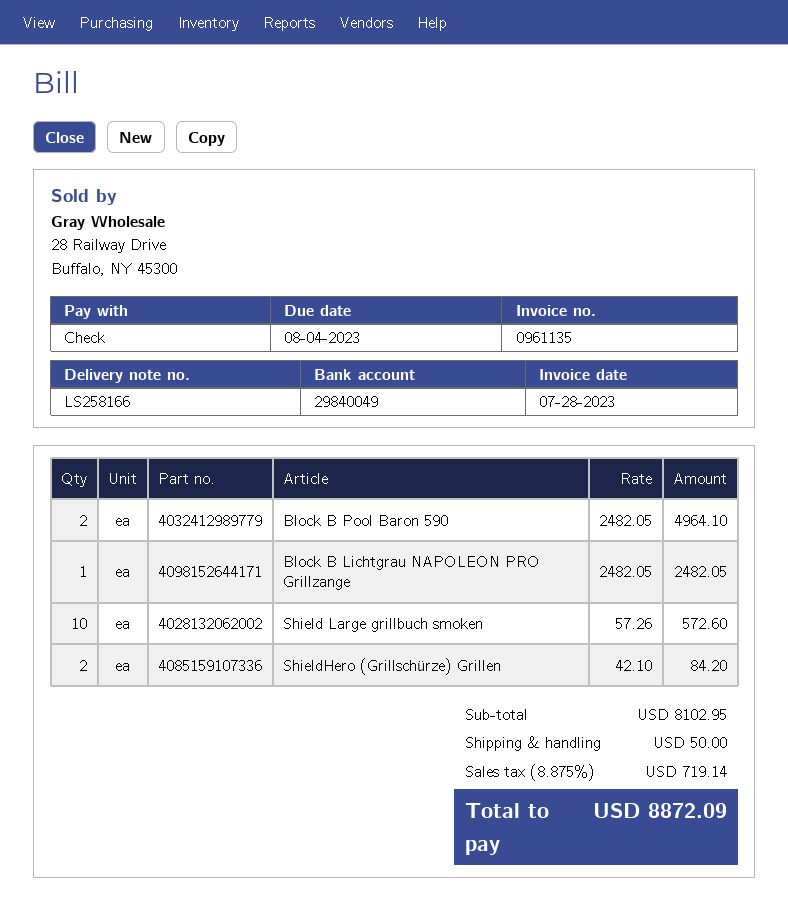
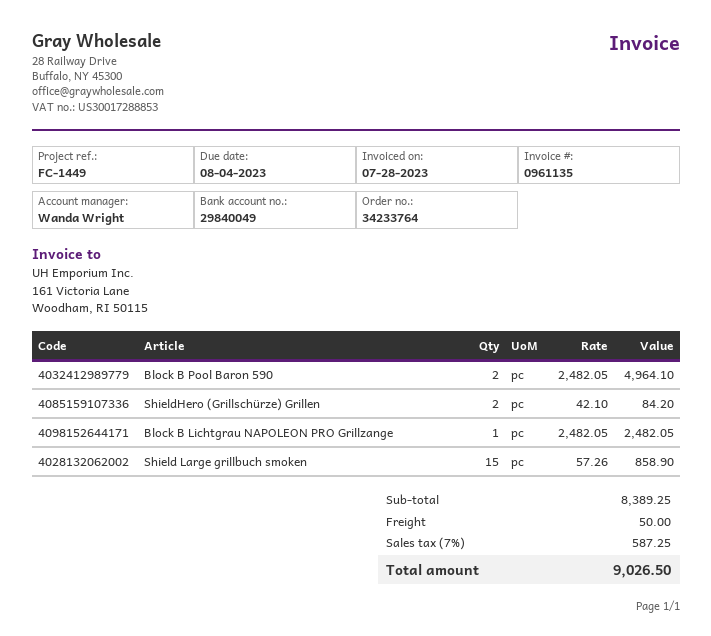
Shield Large grillbuch smoken: 10 x 57.26 = 572.60 -> 15 x 57.26 = 858.90
subtotal: 8102.95 -> 8389.25
tax: 8.875% = 719.14 -> 7% = 587.25
total: 8872.09 -> 9026.50

